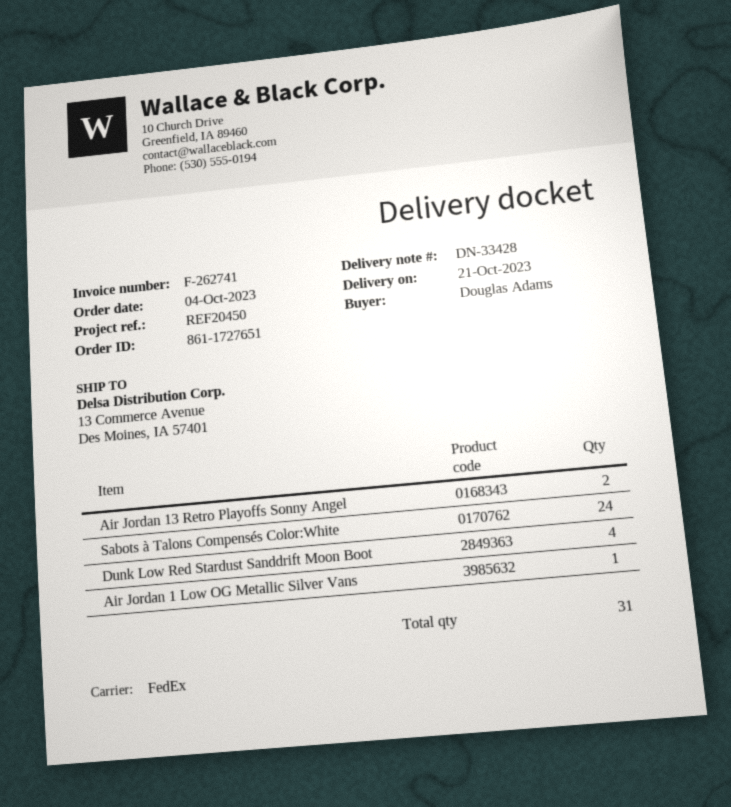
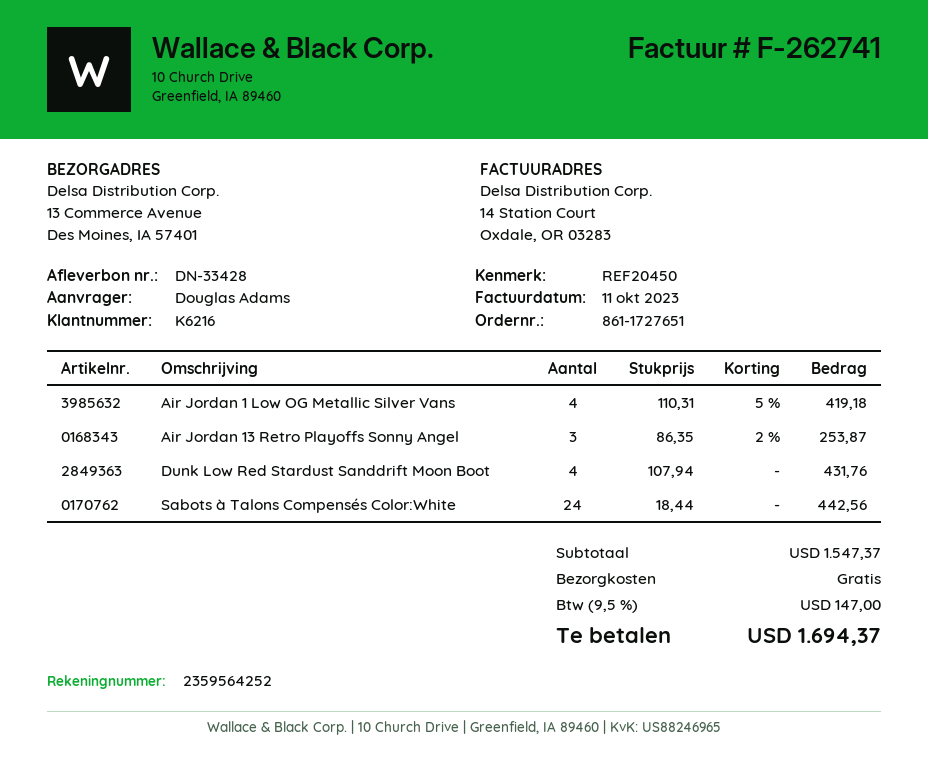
Air Jordan 13 Retro Playoffs Sonny Angel: 2 -> 3
Air Jordan 1 Low OG Metallic Silver Vans: 1 -> 4

